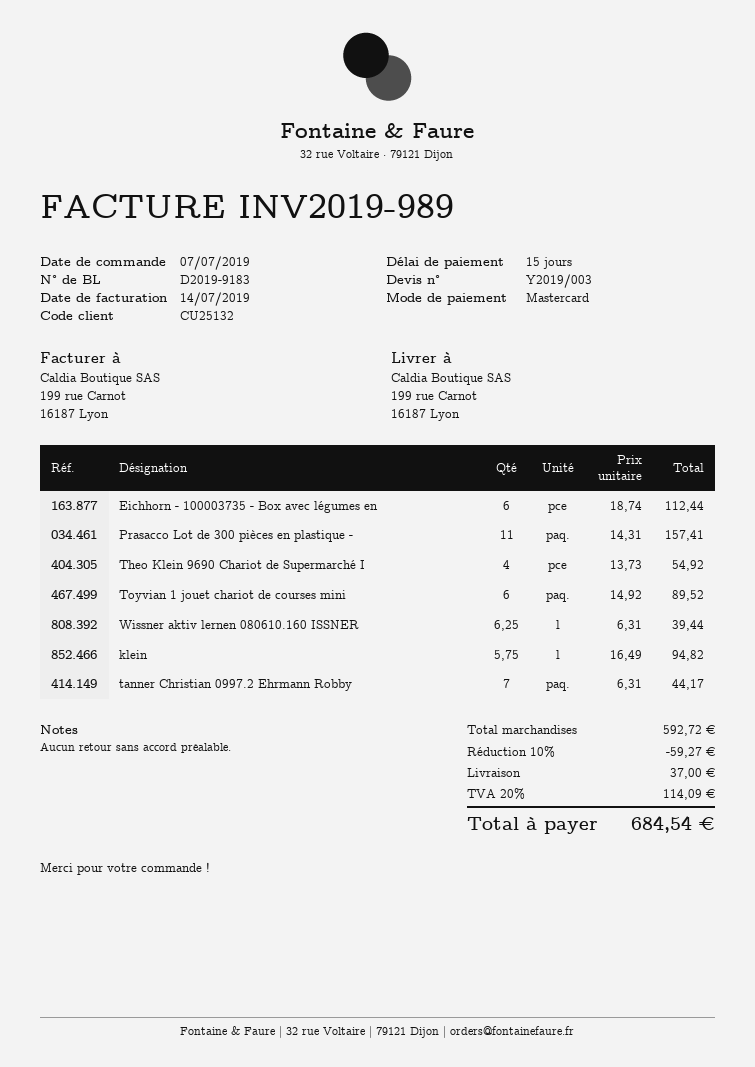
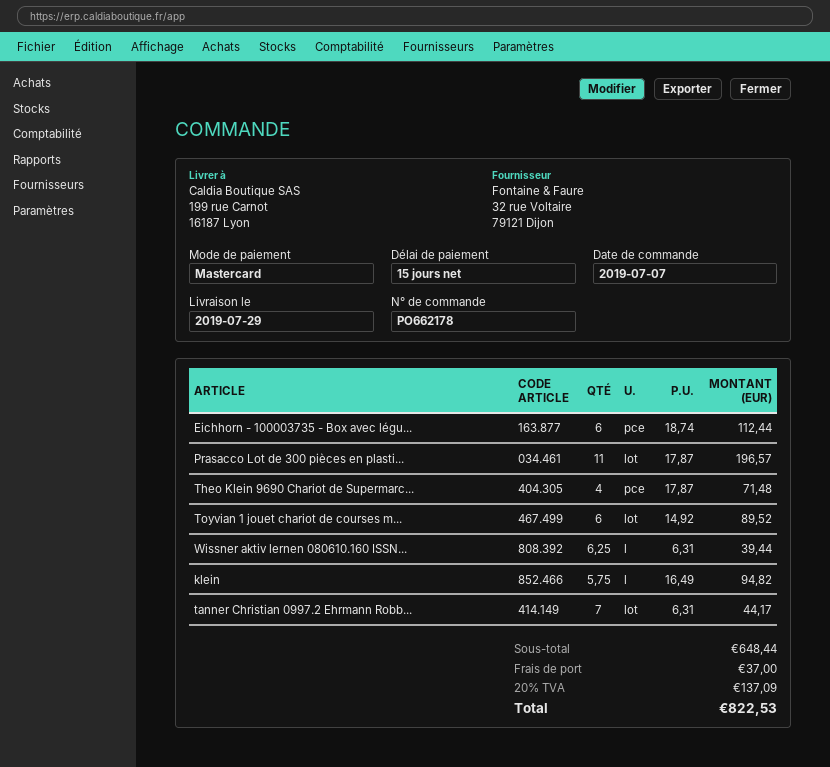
Prasacco Lot de 300 pièces en plastique -: 11 x 14.31 = 157.41 -> 11 x 17.87 = 196.57
Theo Klein 9690 Chariot de Supermarché I: 4 x 13.73 = 54.92 -> 4 x 17.87 = 71.48
subtotal: 592.72 -> 648.44
discount: 10% = 59.27 -> none
tax: 20% = 114.09 -> 20% = 137.09
total: 684.54 -> 822.53

